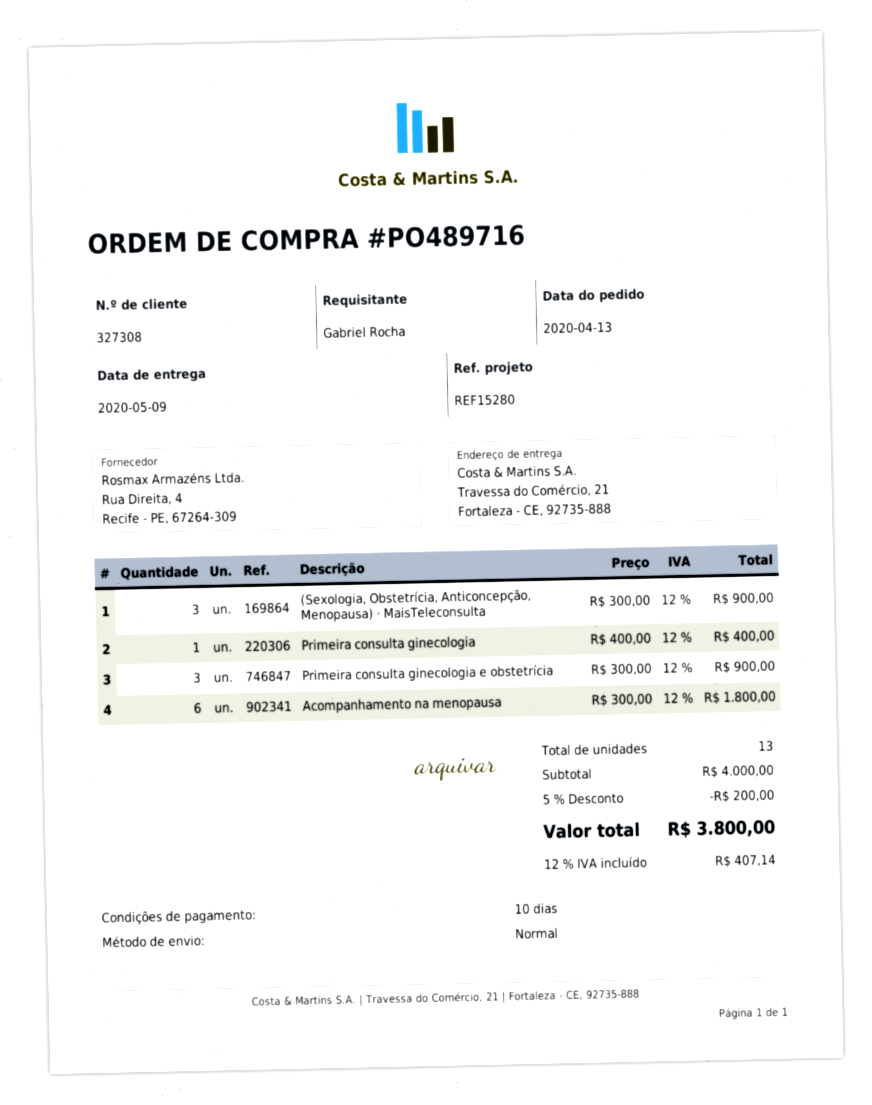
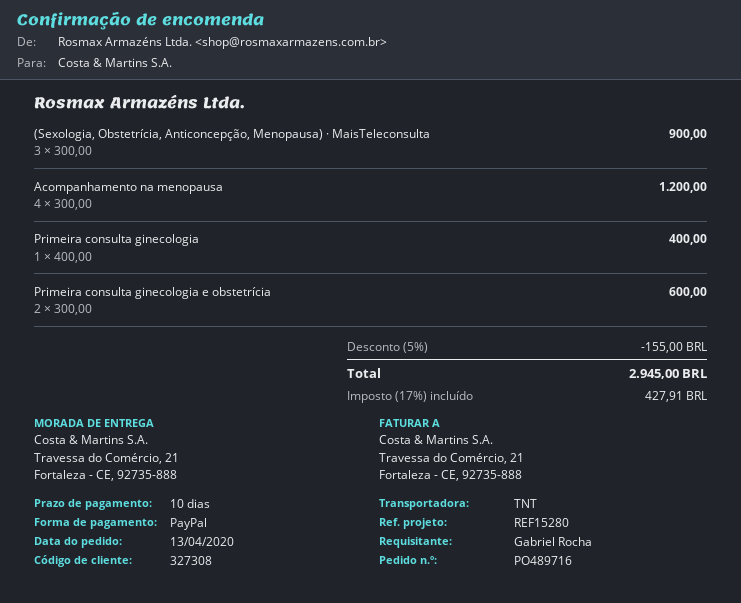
shipping method: standard -> TNT
Primeira consulta ginecologia e obstetrícia: 3 x 300.00 = 900.00 -> 2 x 300.00 = 600.00
Acompanhamento na menopausa: 6 x 300.00 = 1800.00 -> 4 x 300.00 = 1200.00
discount: 5% = 200.00 -> 5% = 155.00
tax: 12% = 407.14 -> 17% = 427.91
total: 3800.00 -> 2945.00

